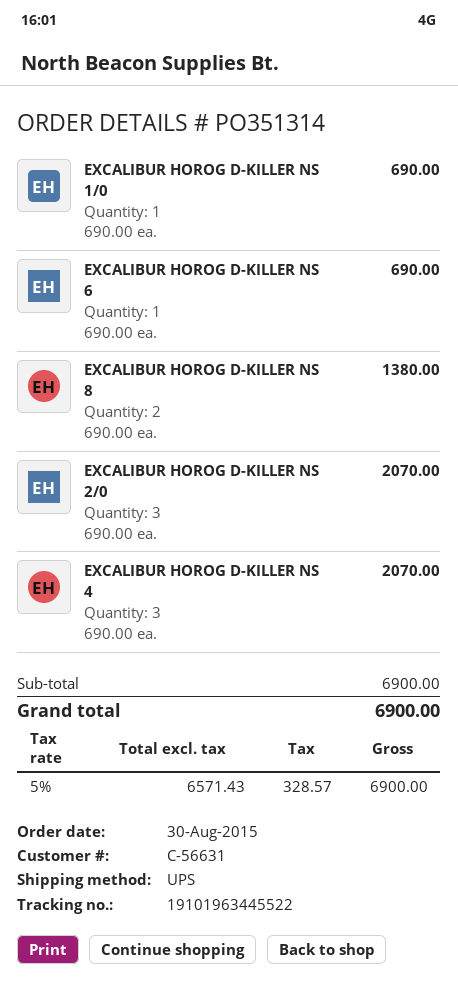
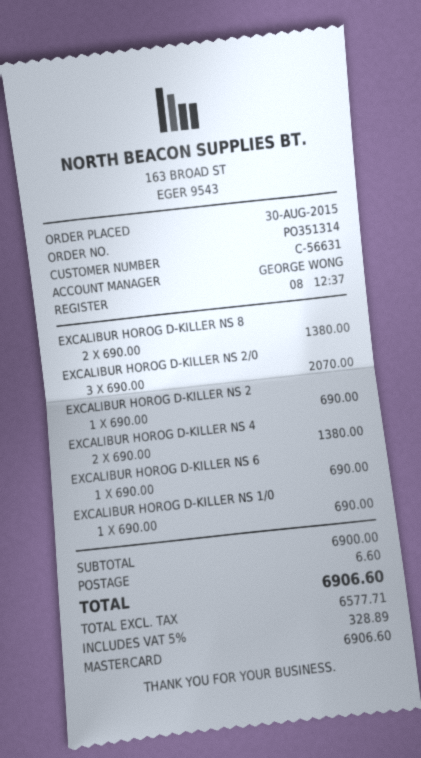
EXCALIBUR HOROG D-KILLER NS 4: 3 x 690.00 = 2070.00 -> 2 x 690.00 = 1380.00
EXCALIBUR HOROG D-KILLER NS 2: none -> 1 x 690.00 = 690.00
shipping: none -> 6.60
net: 6571.43 -> 6577.71
tax: 5% = 328.57 -> 5% = 328.89
total: 6900.00 -> 6906.60

